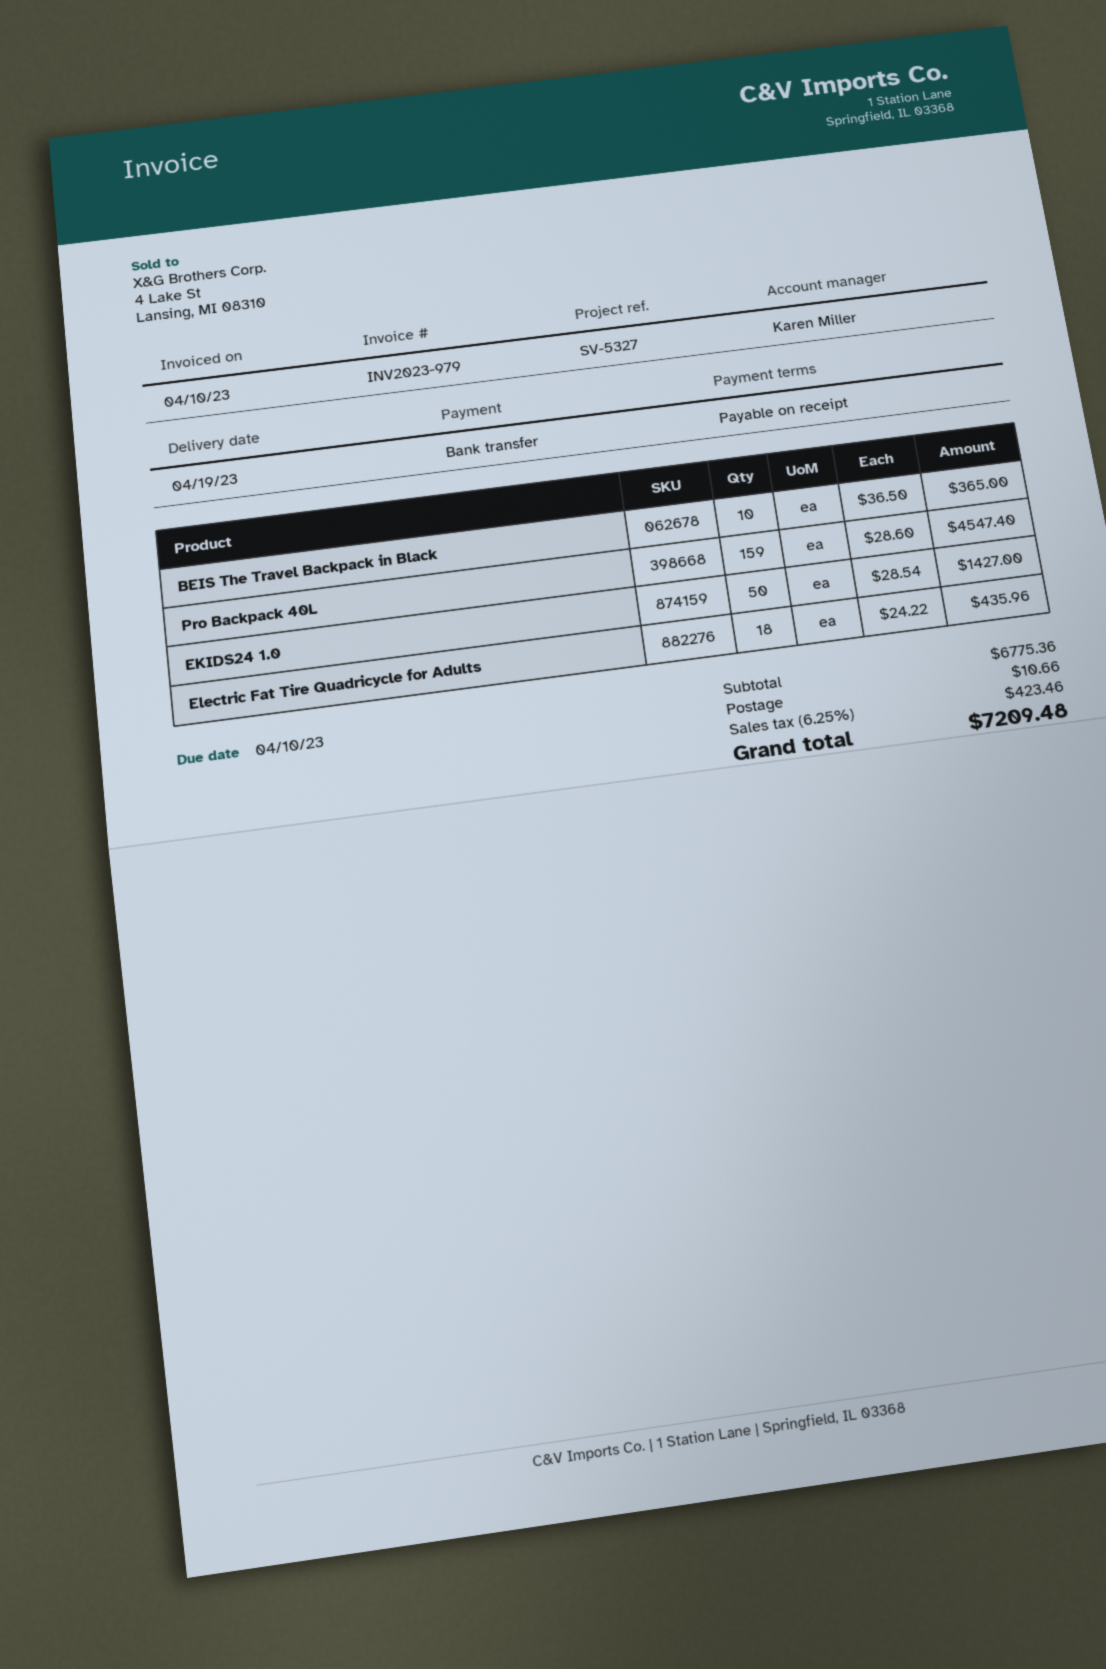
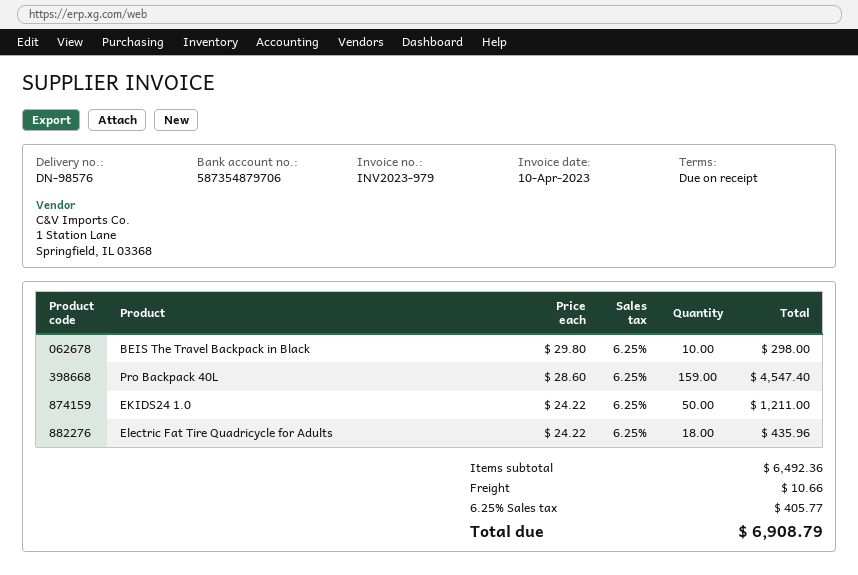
BEIS The Travel Backpack in Black: 10 x 36.50 = 365.00 -> 10 x 29.80 = 298.00
EKIDS24 1.0: 50 x 28.54 = 1427.00 -> 50 x 24.22 = 1211.00
subtotal: 6775.36 -> 6492.36
tax: 6.25% = 423.46 -> 6.25% = 405.77
total: 7209.48 -> 6908.79

